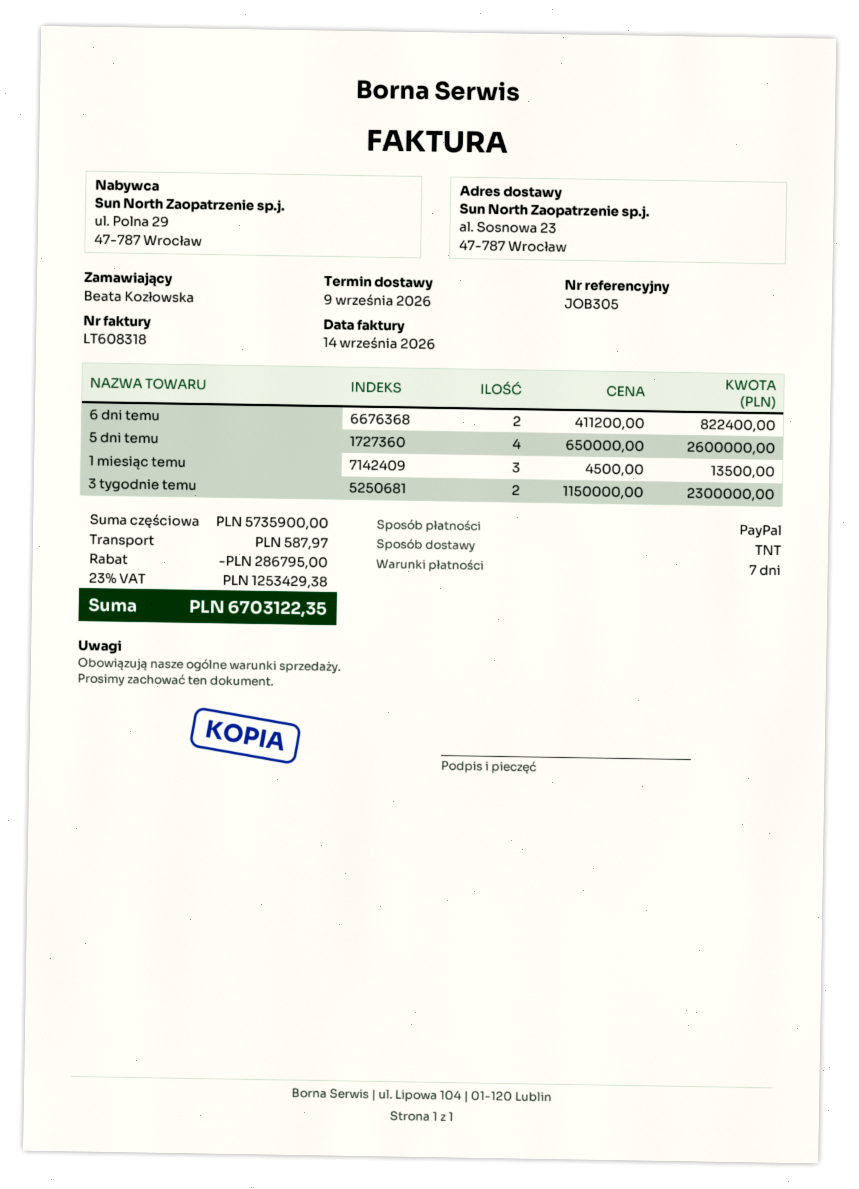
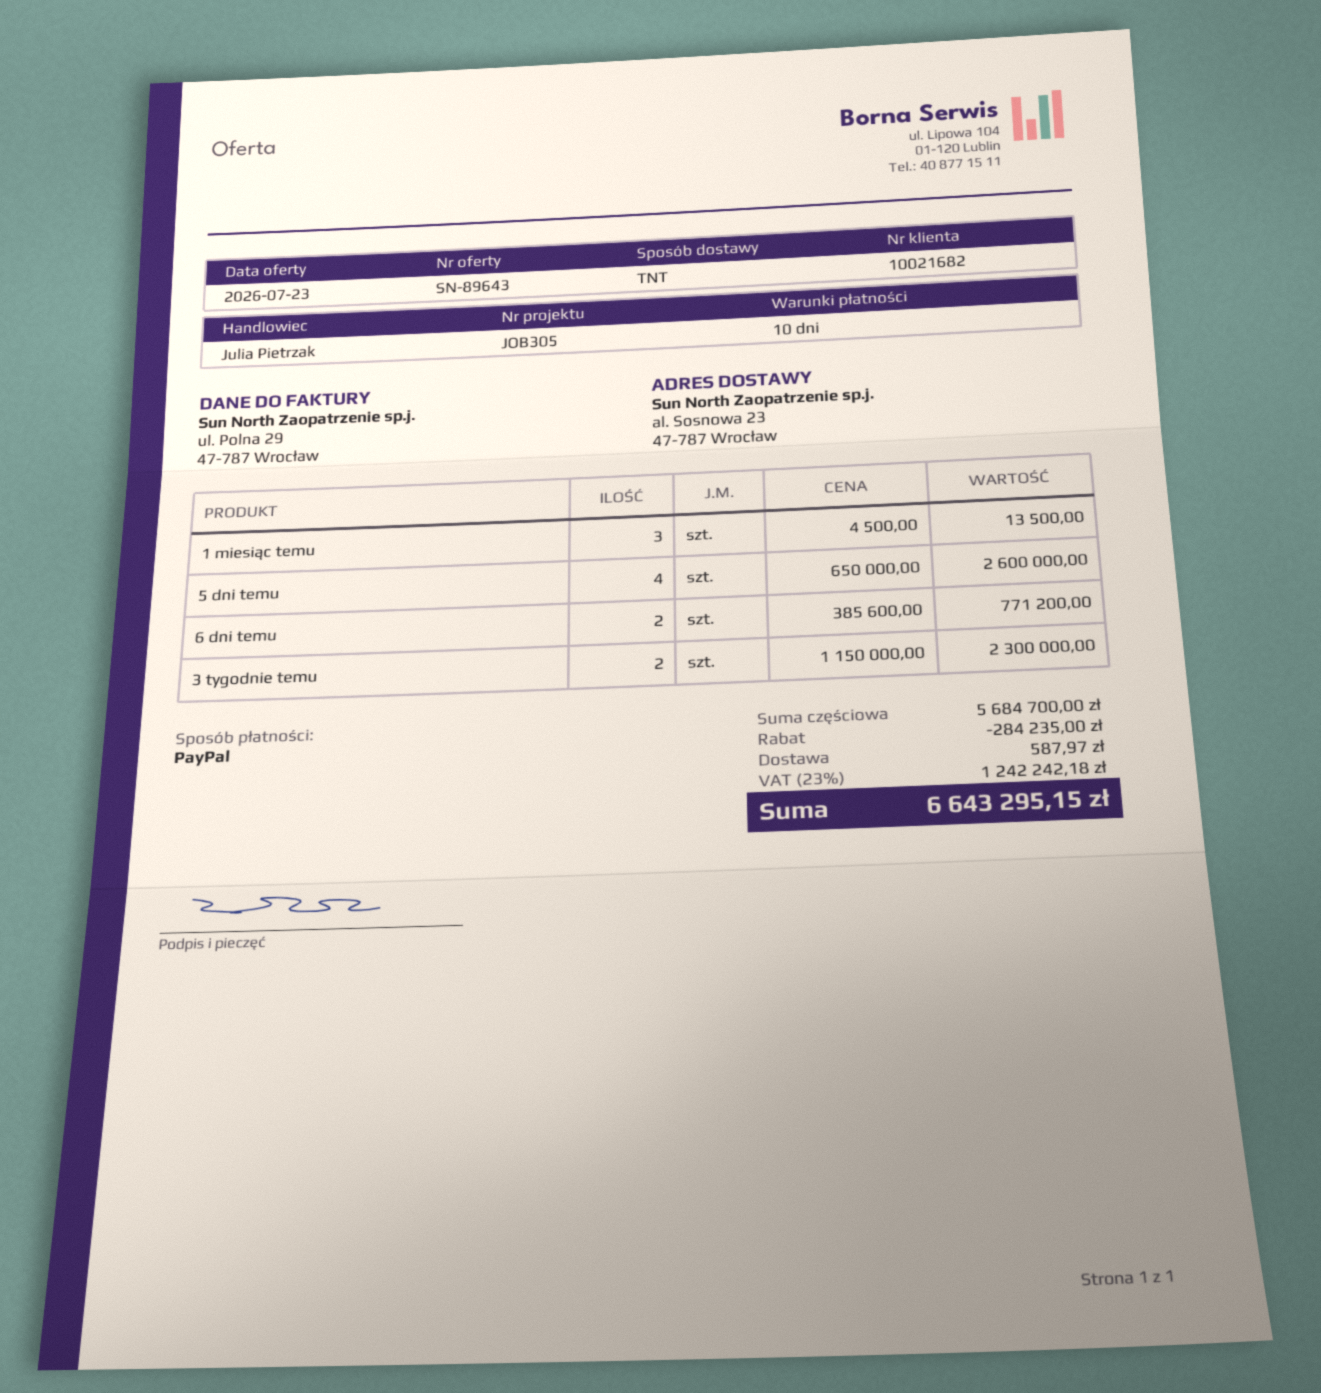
payment terms: 7 days -> 10 days
6 dni temu: 2 x 411200.00 = 822400.00 -> 2 x 385600.00 = 771200.00
subtotal: 5735900.00 -> 5684700.00
discount: 286795.00 -> 284235.00
tax: 23% = 1253429.38 -> 23% = 1242242.18
total: 6703122.35 -> 6643295.15

